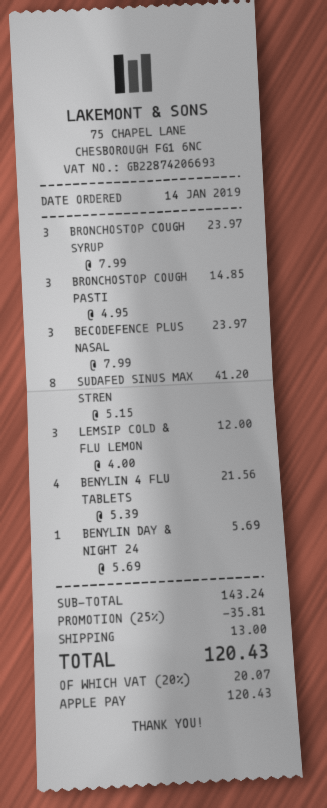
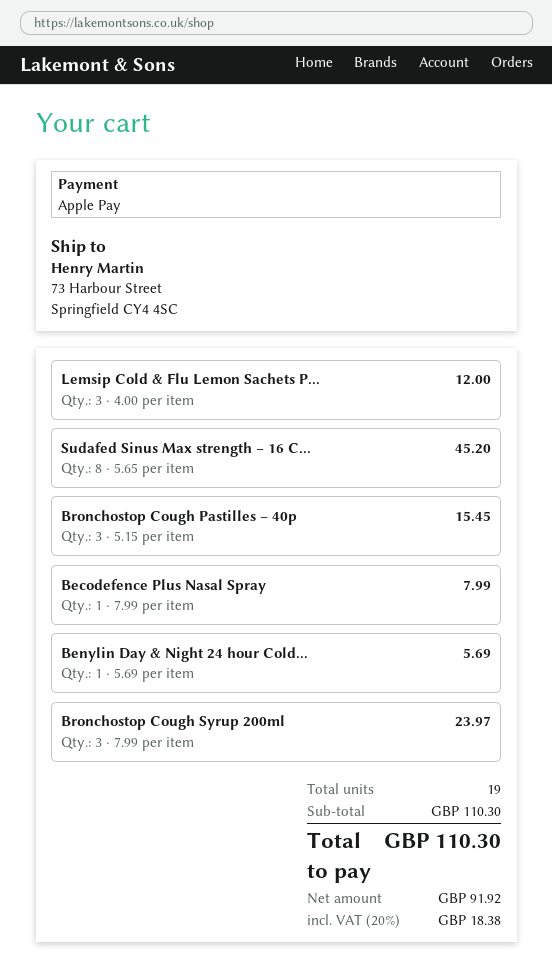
BRONCHOSTOP COUGH PASTI: 3 x 4.95 = 14.85 -> 3 x 5.15 = 15.45
BECODEFENCE PLUS NASAL: 3 x 7.99 = 23.97 -> 1 x 7.99 = 7.99
SUDAFED SINUS MAX STREN: 8 x 5.15 = 41.20 -> 8 x 5.65 = 45.20
BENYLIN 4 FLU TABLETS: 4 x 5.39 = 21.56 -> none
subtotal: 143.24 -> 110.30
discount: 25% = 35.81 -> none
shipping: 13.00 -> none
tax: 20% = 20.07 -> 20% = 18.38
total: 120.43 -> 110.30

